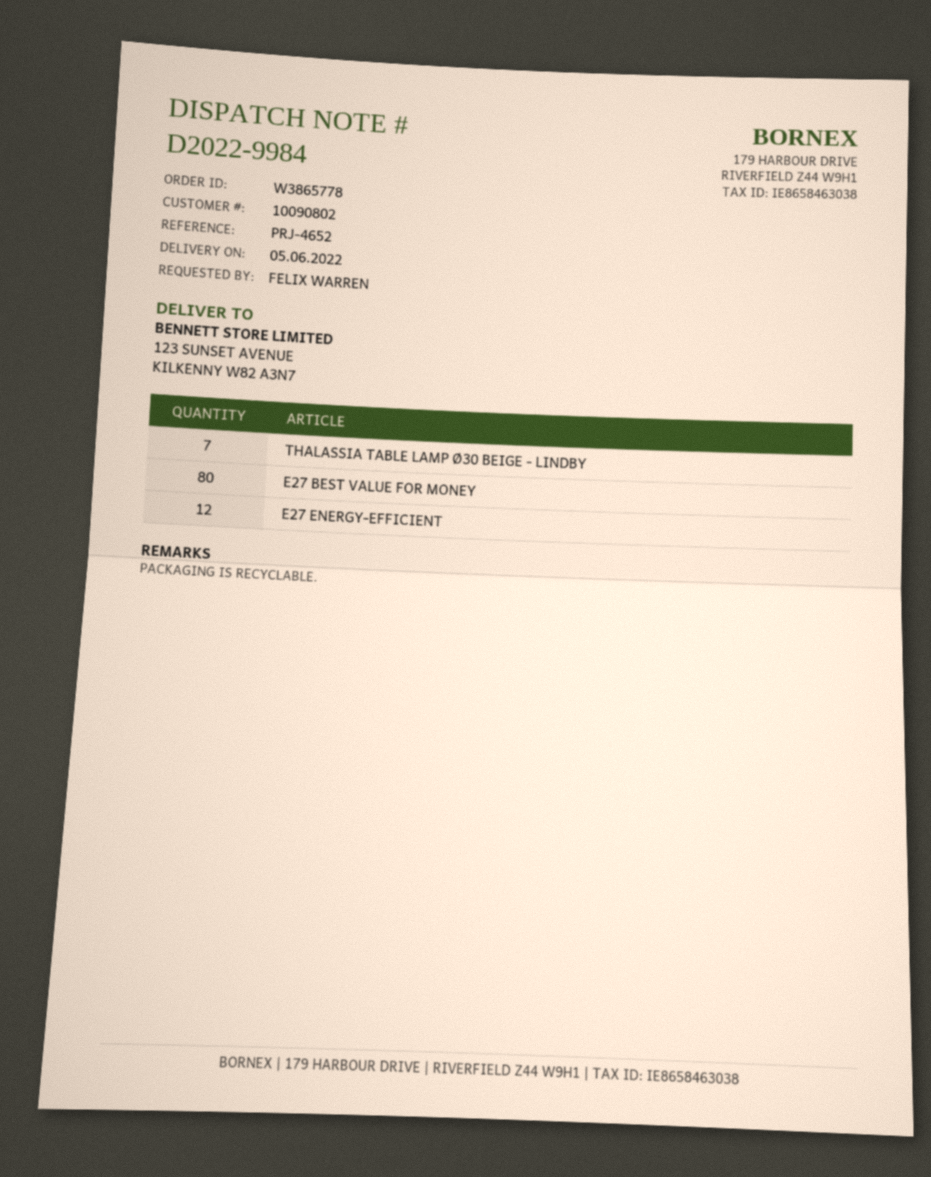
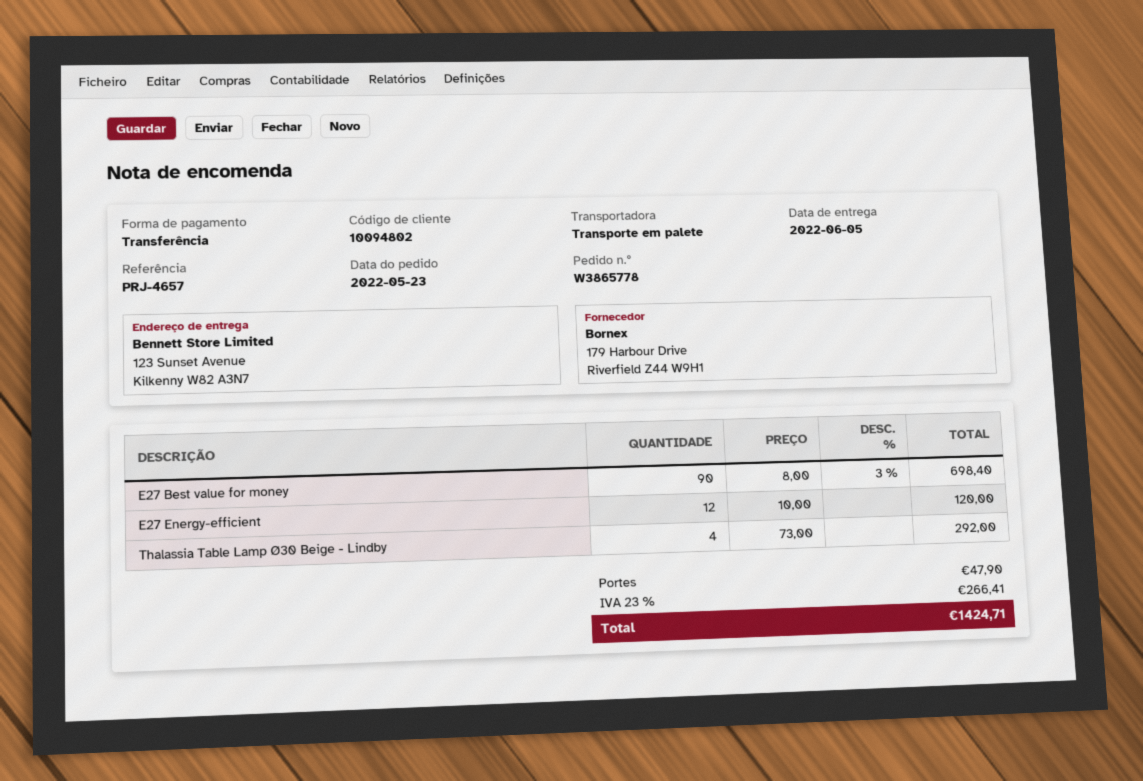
customer number: 10090802 -> 10094802
reference: PRJ-4652 -> PRJ-4657
THALASSIA TABLE LAMP Ø30 BEIGE - LINDBY: 7 -> 4
E27 BEST VALUE FOR MONEY: 80 -> 90

